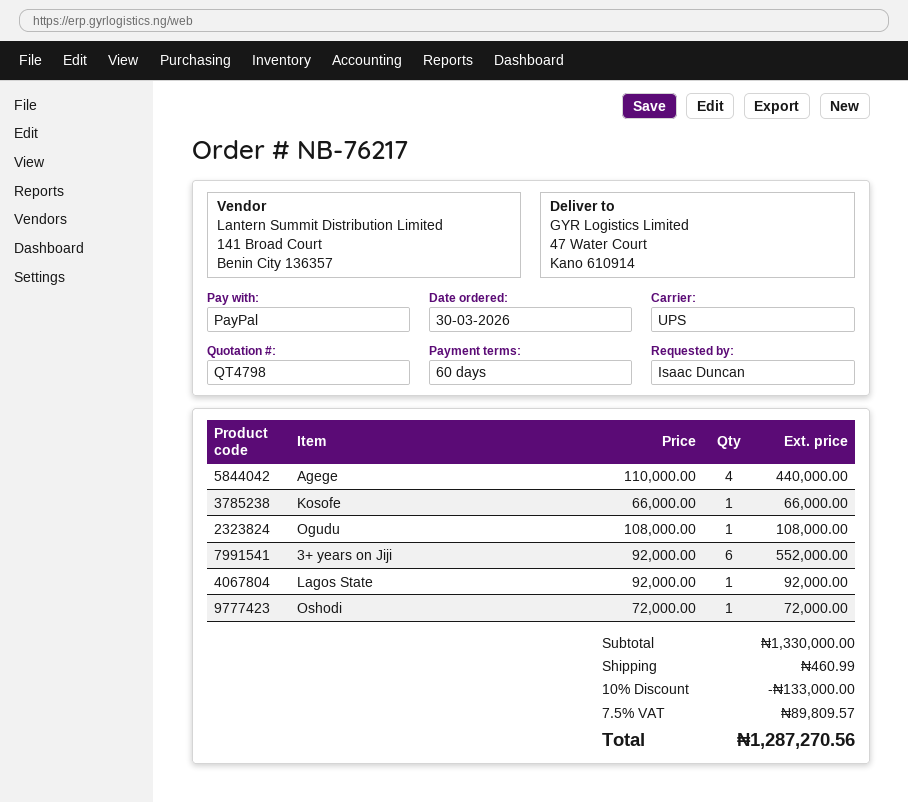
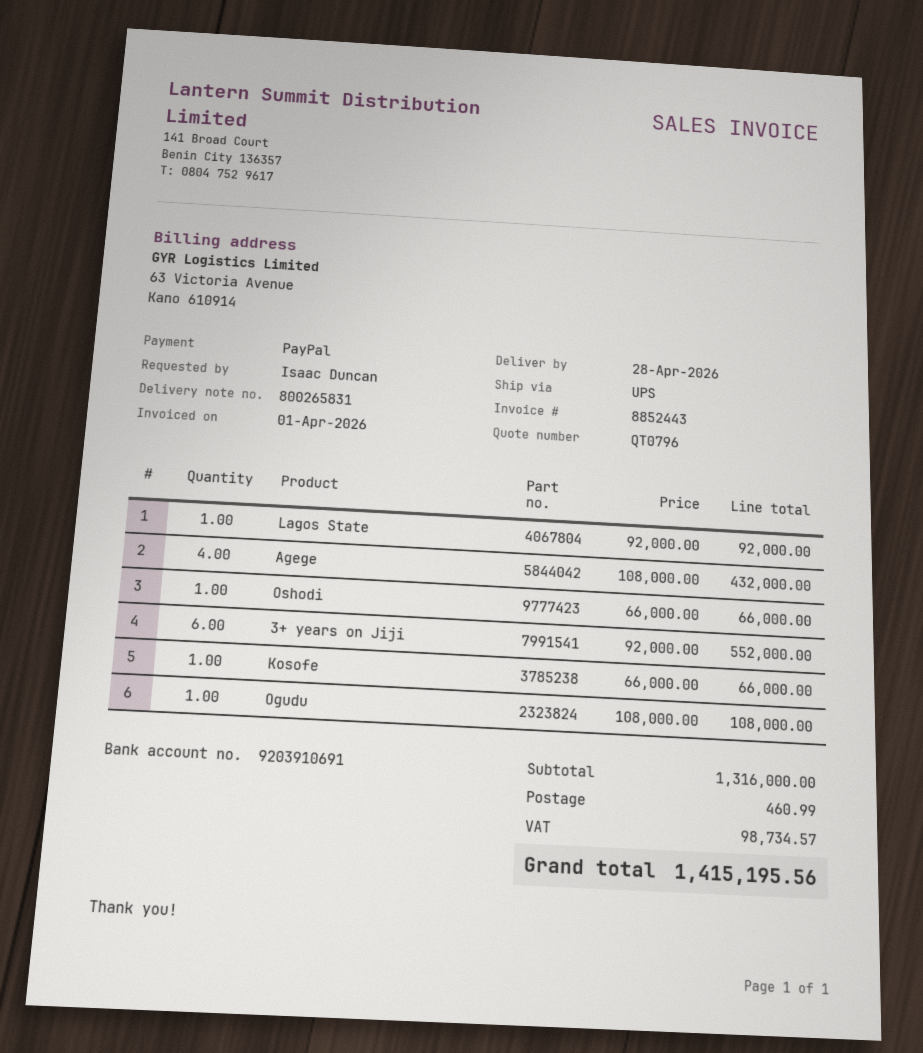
quote number: QT4798 -> QT0796
Agege: 4 x 110000.00 = 440000.00 -> 4 x 108000.00 = 432000.00
Oshodi: 1 x 72000.00 = 72000.00 -> 1 x 66000.00 = 66000.00
subtotal: 1330000.00 -> 1316000.00
discount: 10% = 133000.00 -> none
tax: 89809.57 -> 98734.57
total: 1287270.56 -> 1415195.56

